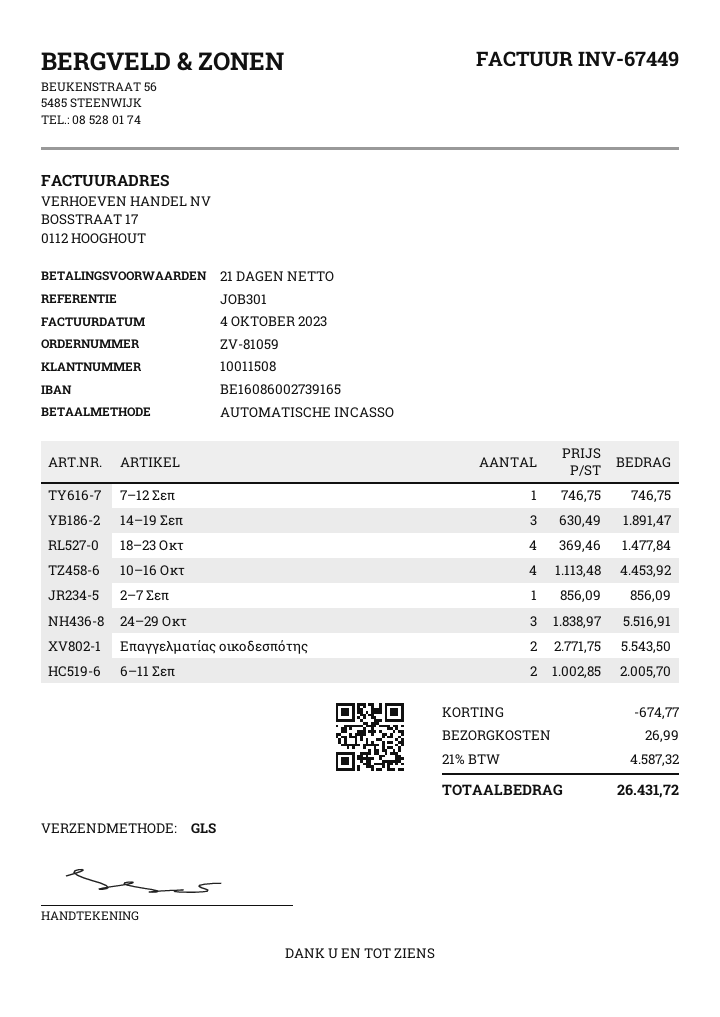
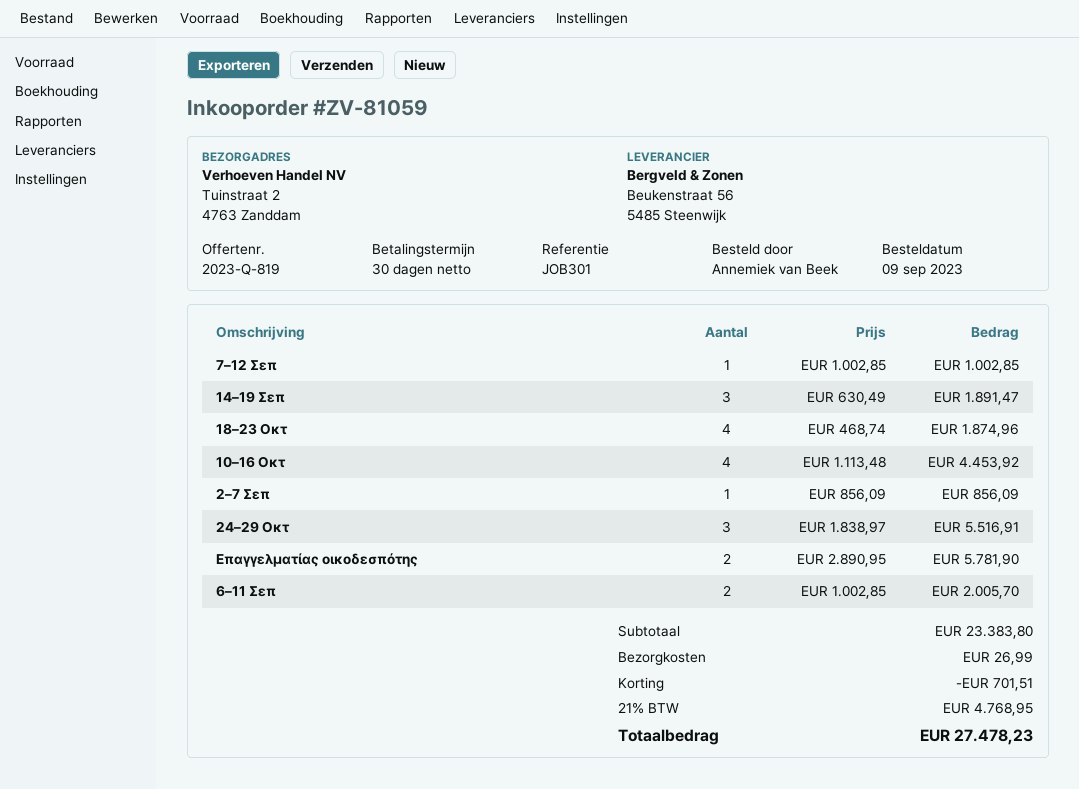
payment terms: 21 days -> 30 days
7–12 Σεπ: 1 x 746.75 = 746.75 -> 1 x 1002.85 = 1002.85
18–23 Οκτ: 4 x 369.46 = 1477.84 -> 4 x 468.74 = 1874.96
Επαγγελματίας οικοδεσπότης: 2 x 2771.75 = 5543.50 -> 2 x 2890.95 = 5781.90
discount: 674.77 -> 701.51
tax: 21% = 4587.32 -> 21% = 4768.95
total: 26431.72 -> 27478.23

